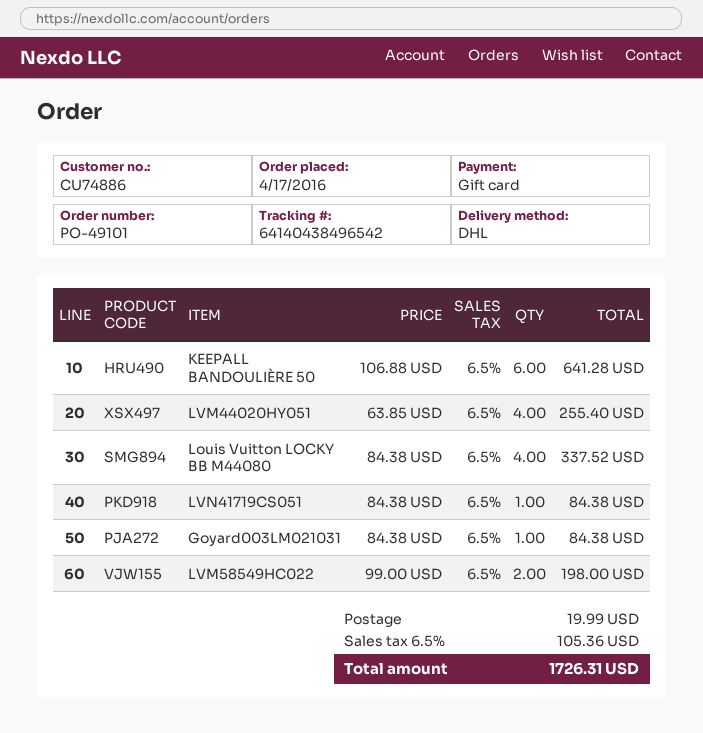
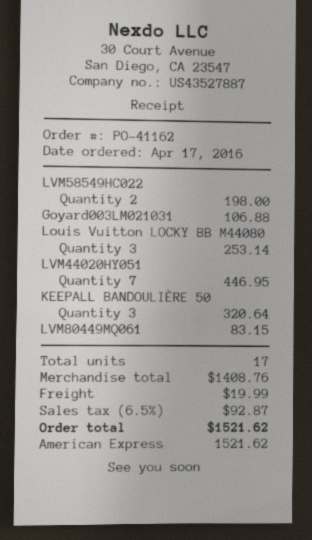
order number: PO-49101 -> PO-41162
payment method: gift card -> American Express
KEEPALL BANDOULIÈRE 50: 6 for 641.28 -> 3 for 320.64
LVM44020HY051: 4 for 255.40 -> 7 for 446.95
Louis Vuitton LOCKY BB M44080: 4 for 337.52 -> 3 for 253.14
LVN41719CS051: 1 for 84.38 -> none
Goyard003LM021031: 1 for 84.38 -> 1 for 106.88
LVM80449MQ061: none -> 1 for 83.15
tax: 6.5% = 105.36 -> 6.5% = 92.87
total: 1726.31 -> 1521.62

